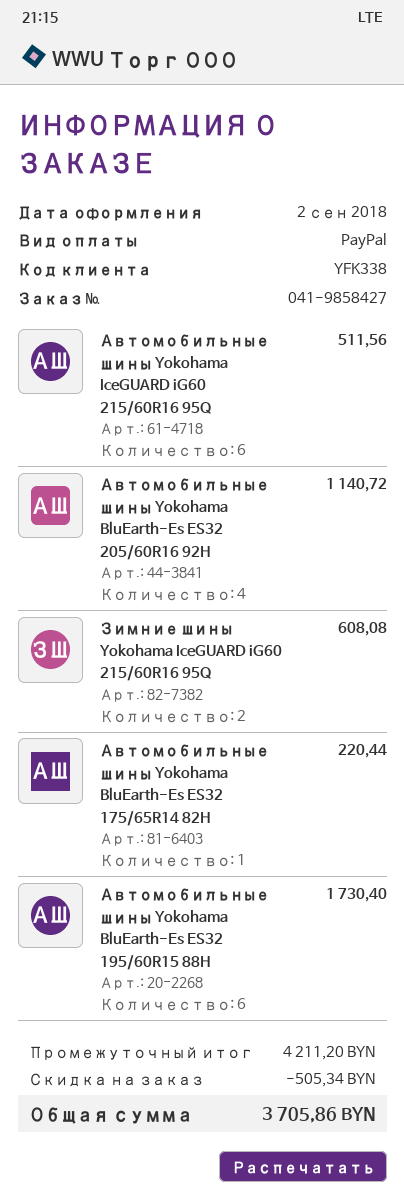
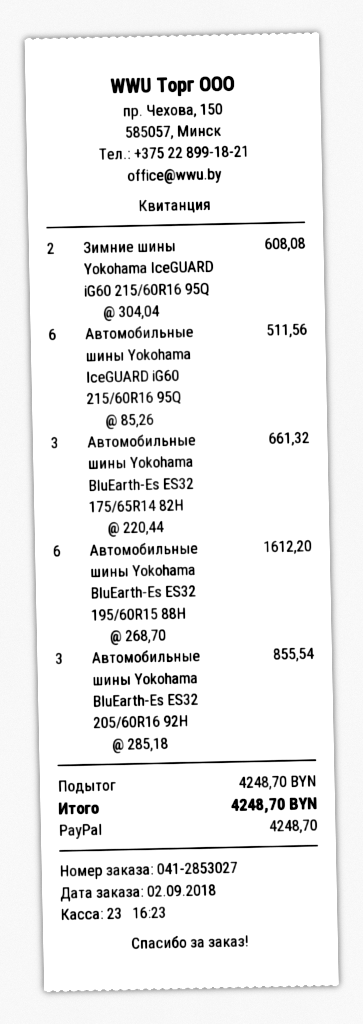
order number: 041-9858427 -> 041-2853027
Автомобильные шины Yokohama BluEarth-Es ES32 205/60R16 92H: 4 for 1140.72 -> 3 for 855.54
Автомобильные шины Yokohama BluEarth-Es ES32 175/65R14 82H: 1 for 220.44 -> 3 for 661.32
Автомобильные шины Yokohama BluEarth-Es ES32 195/60R15 88H: 6 for 1730.40 -> 6 for 1612.20
subtotal: 4211.20 -> 4248.70
discount: 505.34 -> none
total: 3705.86 -> 4248.70

